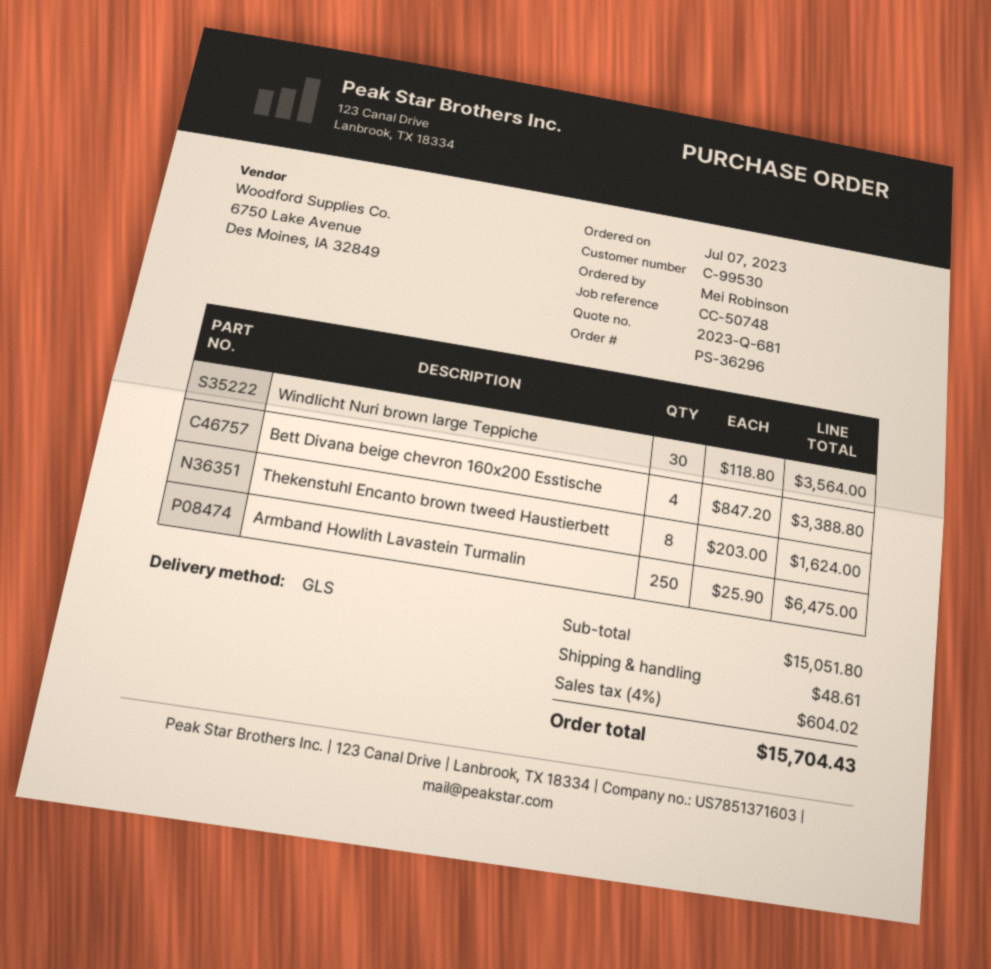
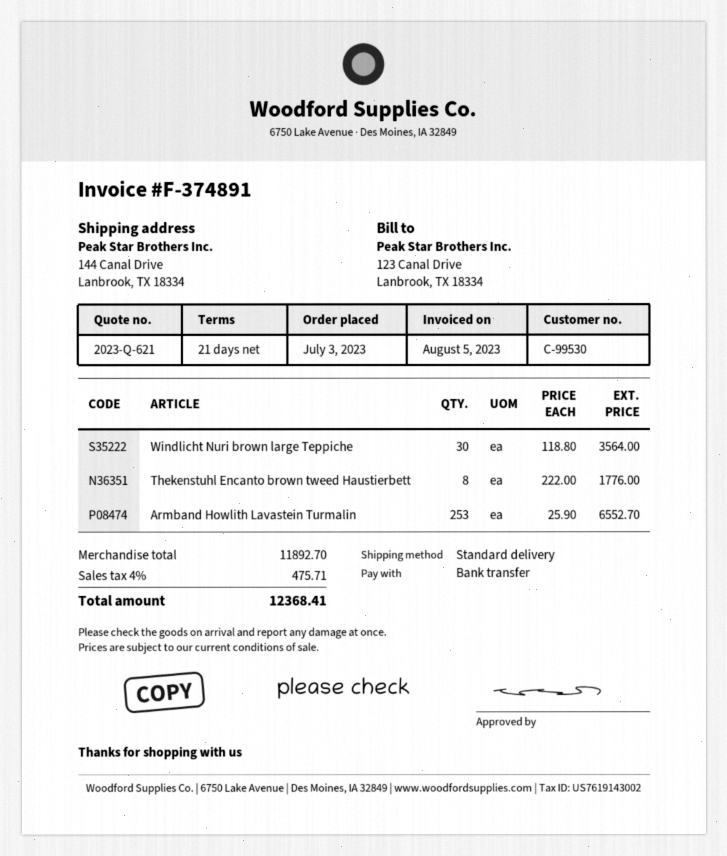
quote number: 2023-Q-681 -> 2023-Q-621
order date: 2023-07-07 -> 2023-07-03
shipping method: GLS -> standard
Bett Divana beige chevron 160x200 Esstische: 4 x 847.20 = 3388.80 -> none
Thekenstuhl Encanto brown tweed Haustierbett: 8 x 203.00 = 1624.00 -> 8 x 222.00 = 1776.00
Armband Howlith Lavastein Turmalin: 250 x 25.90 = 6475.00 -> 253 x 25.90 = 6552.70
subtotal: 15051.80 -> 11892.70
shipping: 48.61 -> none
tax: 4% = 604.02 -> 4% = 475.71
total: 15704.43 -> 12368.41

